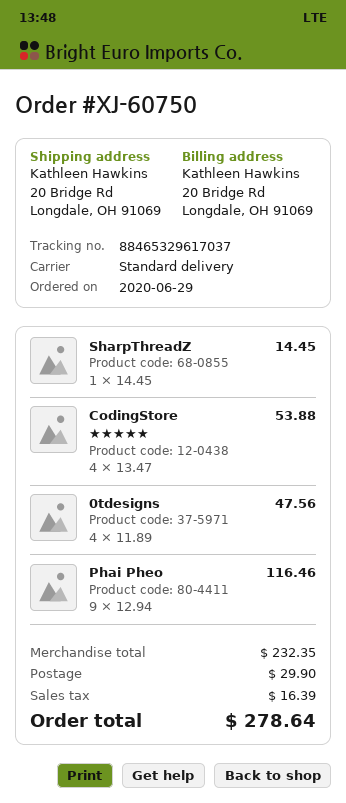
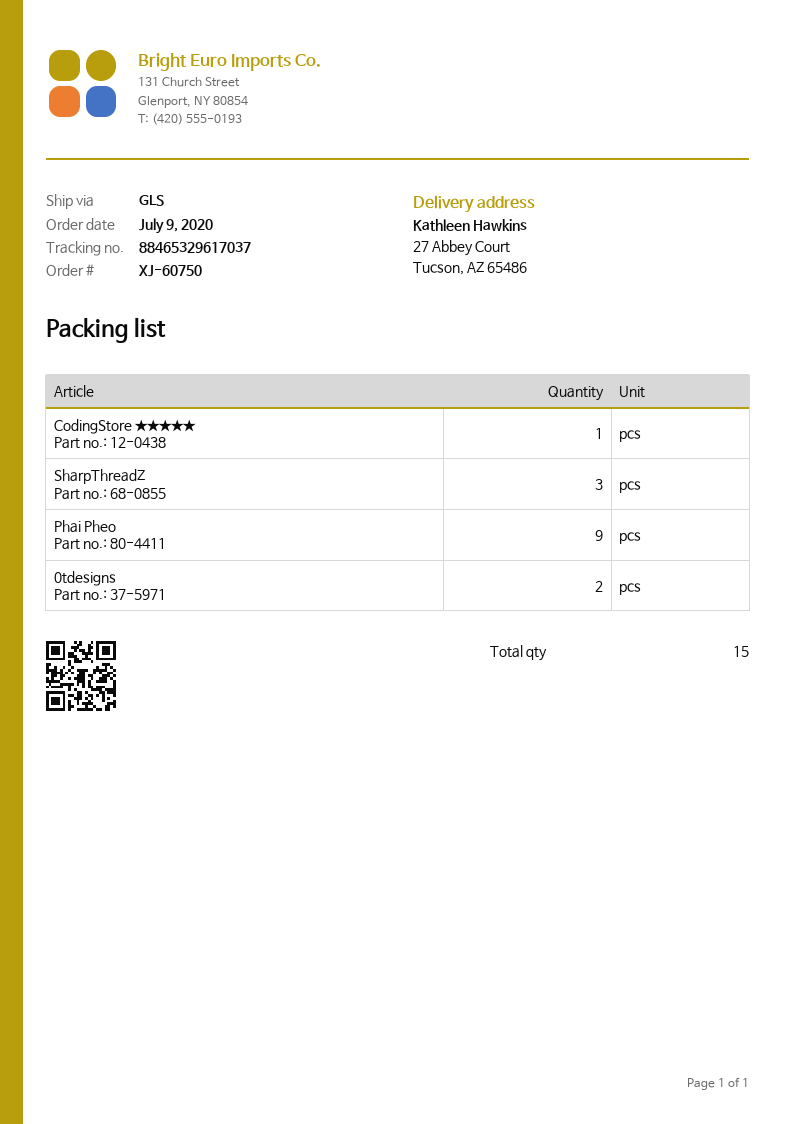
order date: 2020-06-29 -> 2020-07-09
shipping method: standard -> GLS
ship to: 20 Bridge Rd, Longdale, OH 91069 -> 27 Abbey Court, Tucson, AZ 65486
SharpThreadZ: 1 -> 3
CodingStore ★★★★★: 4 -> 1
0tdesigns: 4 -> 2

